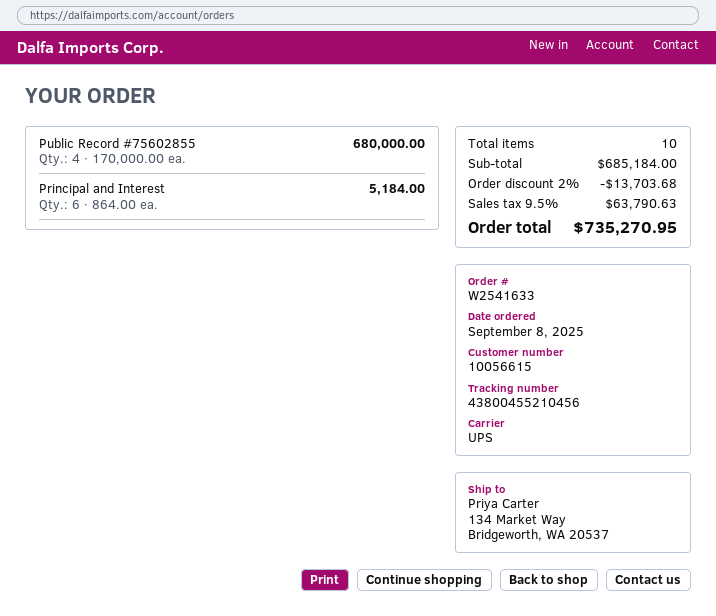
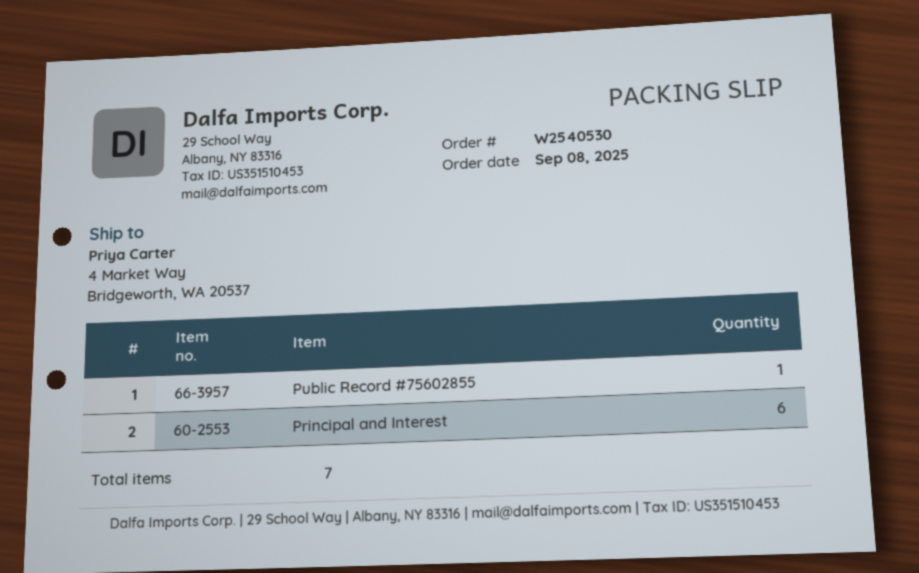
order number: W2541633 -> W2540530
ship to: 134 Market Way, Bridgeworth, WA 20537 -> 4 Market Way, Bridgeworth, WA 20537
Public Record #75602855: 4 -> 1
total quantity: 10 -> 7

